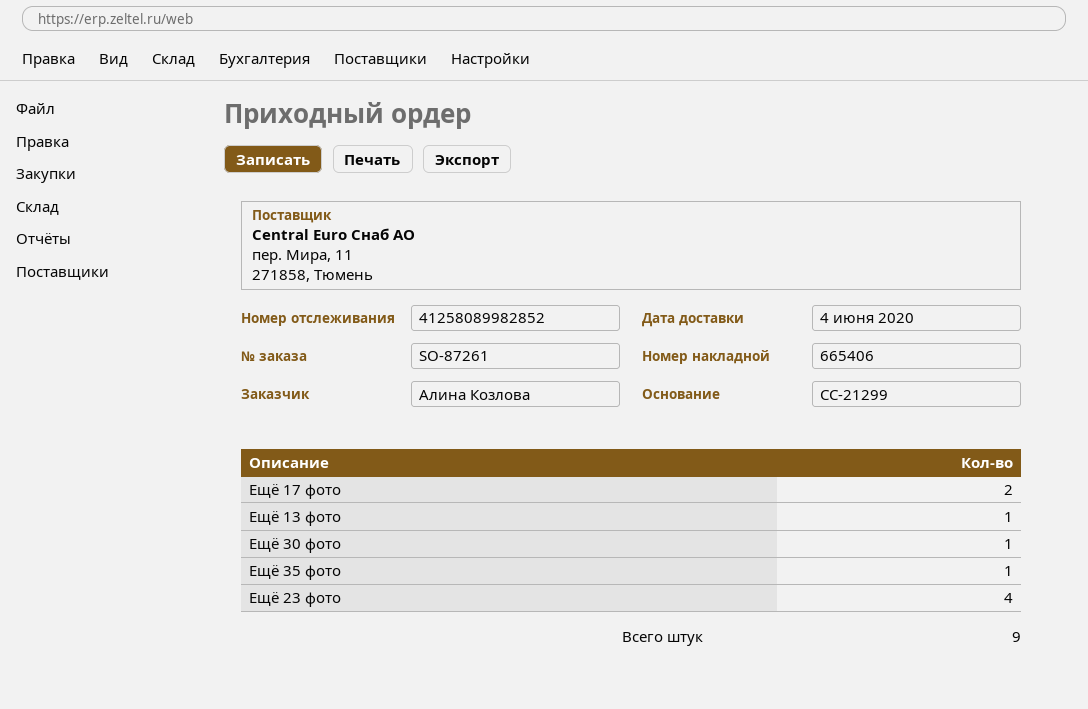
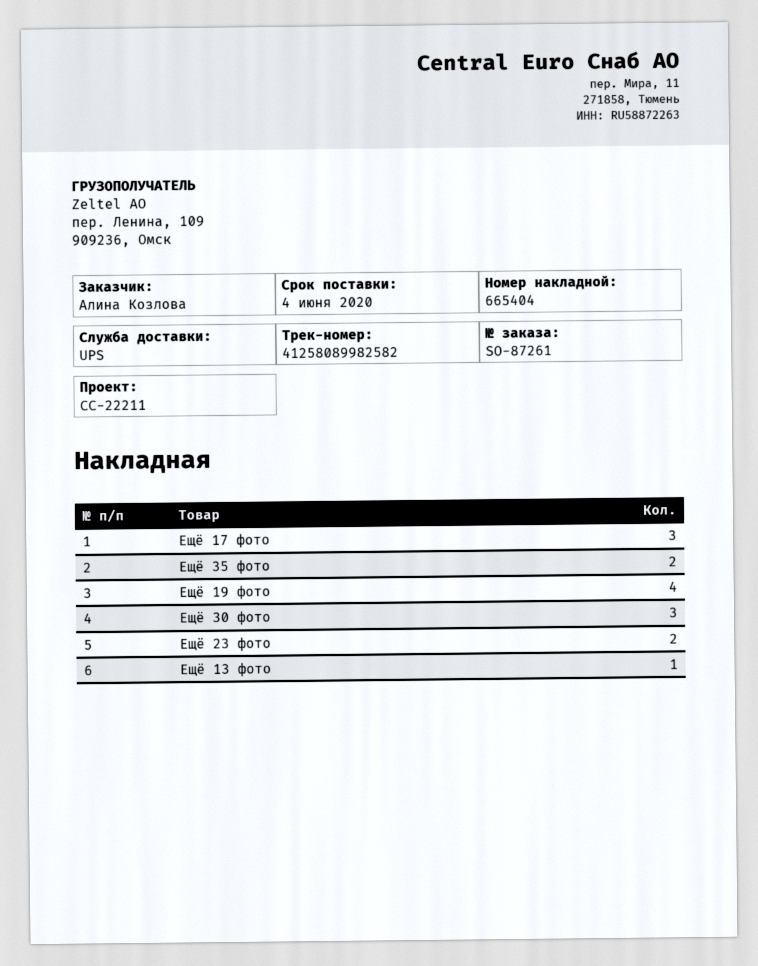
delivery note number: 665406 -> 665404
reference: CC-21299 -> CC-22211
tracking number: 41258089982852 -> 41258089982582
Ещё 17 фото: 2 -> 3
Ещё 30 фото: 1 -> 3
Ещё 35 фото: 1 -> 2
Ещё 23 фото: 4 -> 2
Ещё 19 фото: none -> 4

